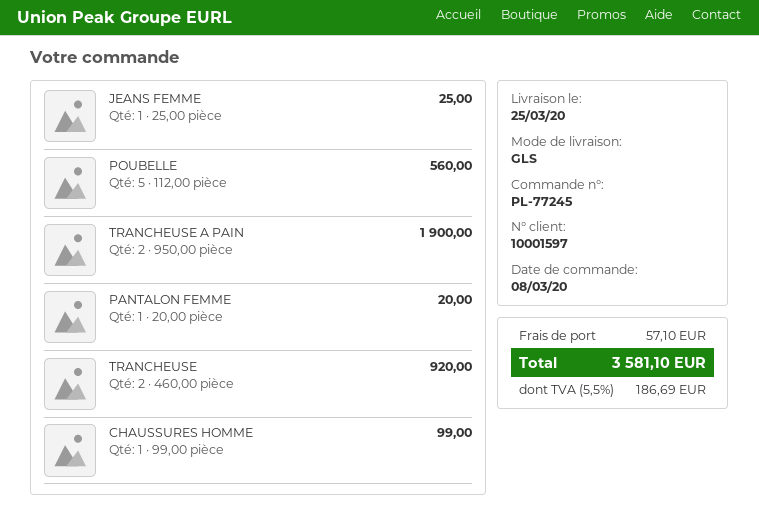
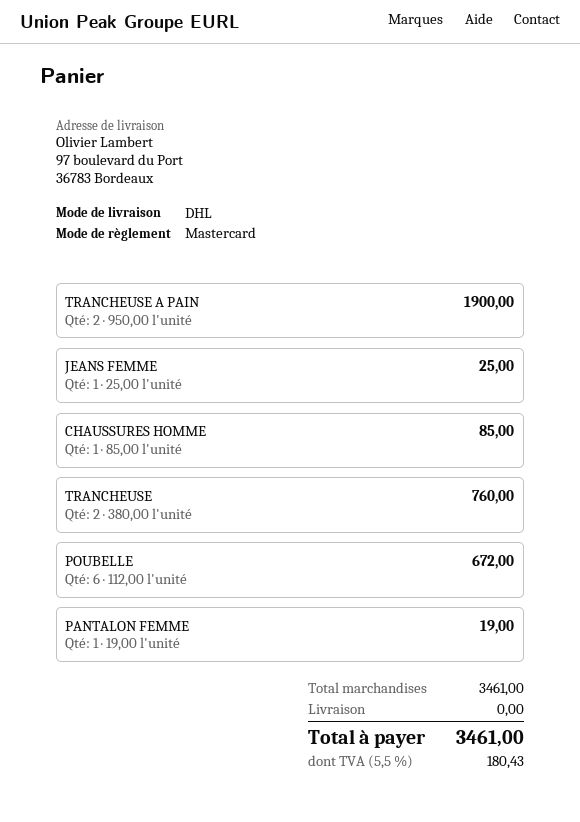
shipping method: GLS -> DHL
POUBELLE: 5 x 112.00 = 560.00 -> 6 x 112.00 = 672.00
PANTALON FEMME: 1 x 20.00 = 20.00 -> 1 x 19.00 = 19.00
TRANCHEUSE: 2 x 460.00 = 920.00 -> 2 x 380.00 = 760.00
CHAUSSURES HOMME: 1 x 99.00 = 99.00 -> 1 x 85.00 = 85.00
shipping: 57.10 -> 0.00
tax: 5.5% = 186.69 -> 5.5% = 180.43
total: 3581.10 -> 3461.00

